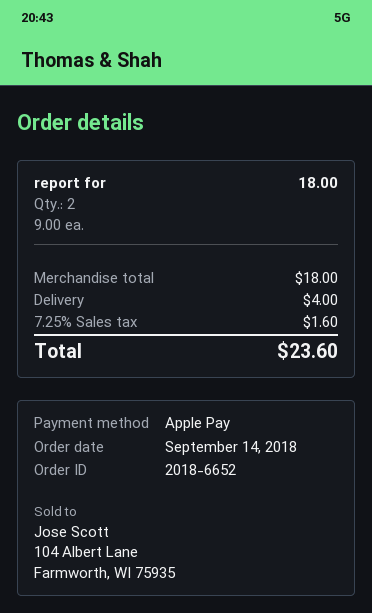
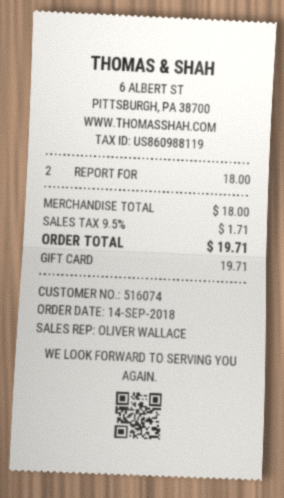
payment method: Apple Pay -> gift card
shipping: 4.00 -> none
tax: 7.25% = 1.60 -> 9.5% = 1.71
total: 23.60 -> 19.71

